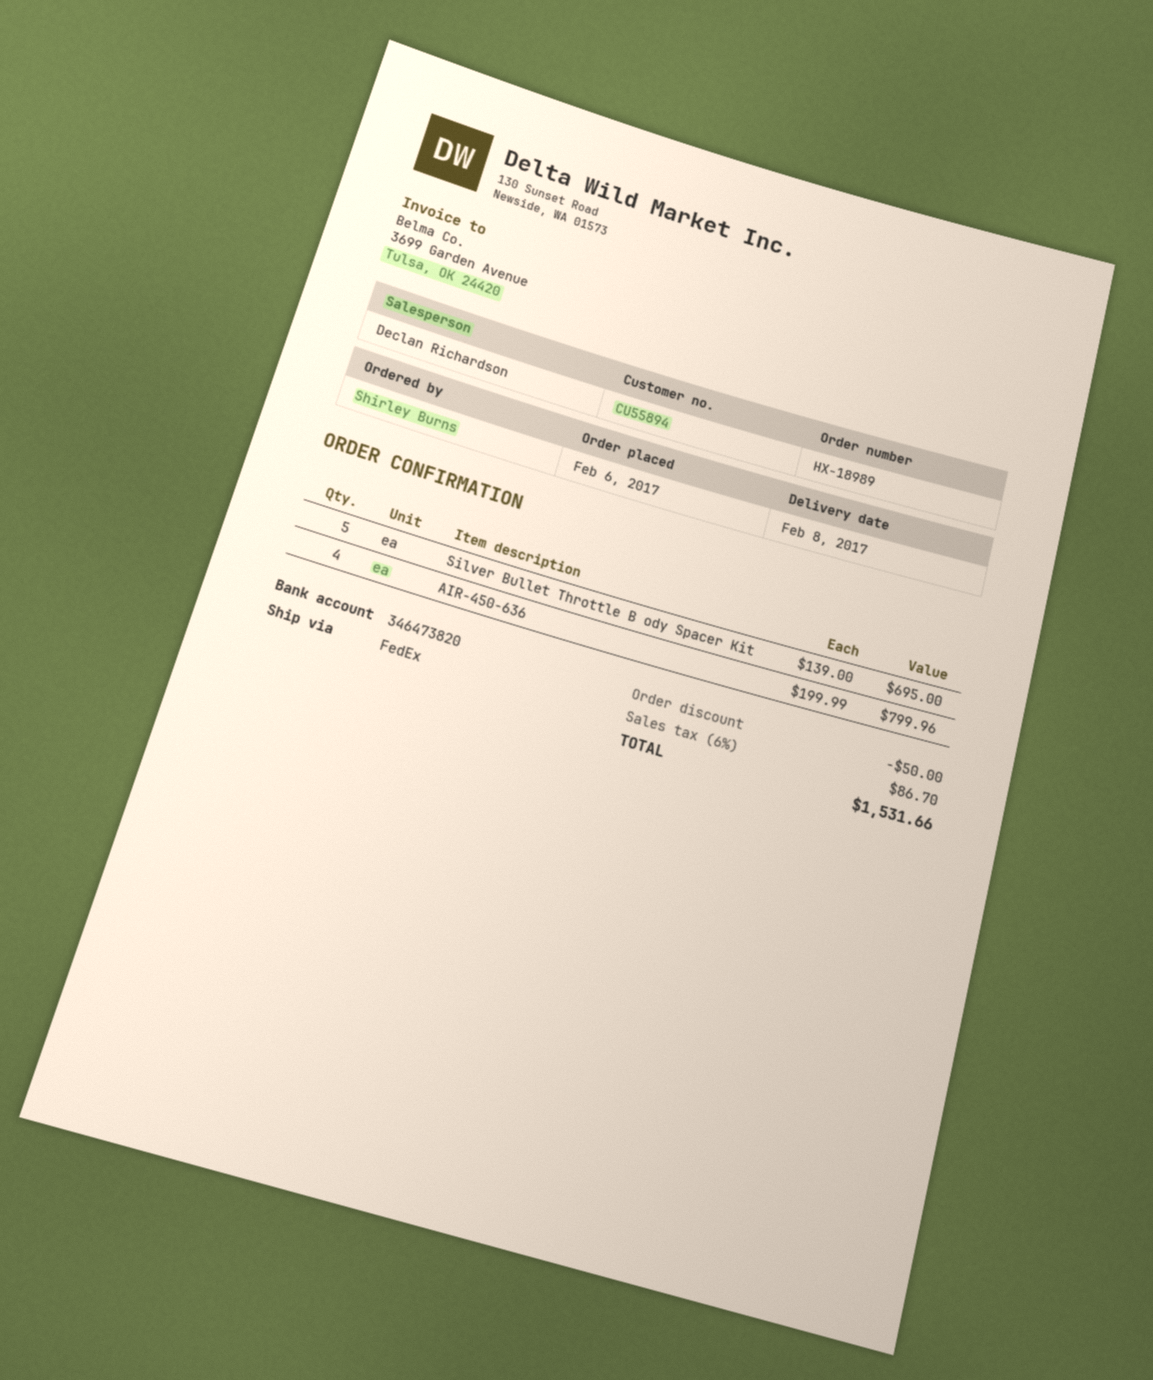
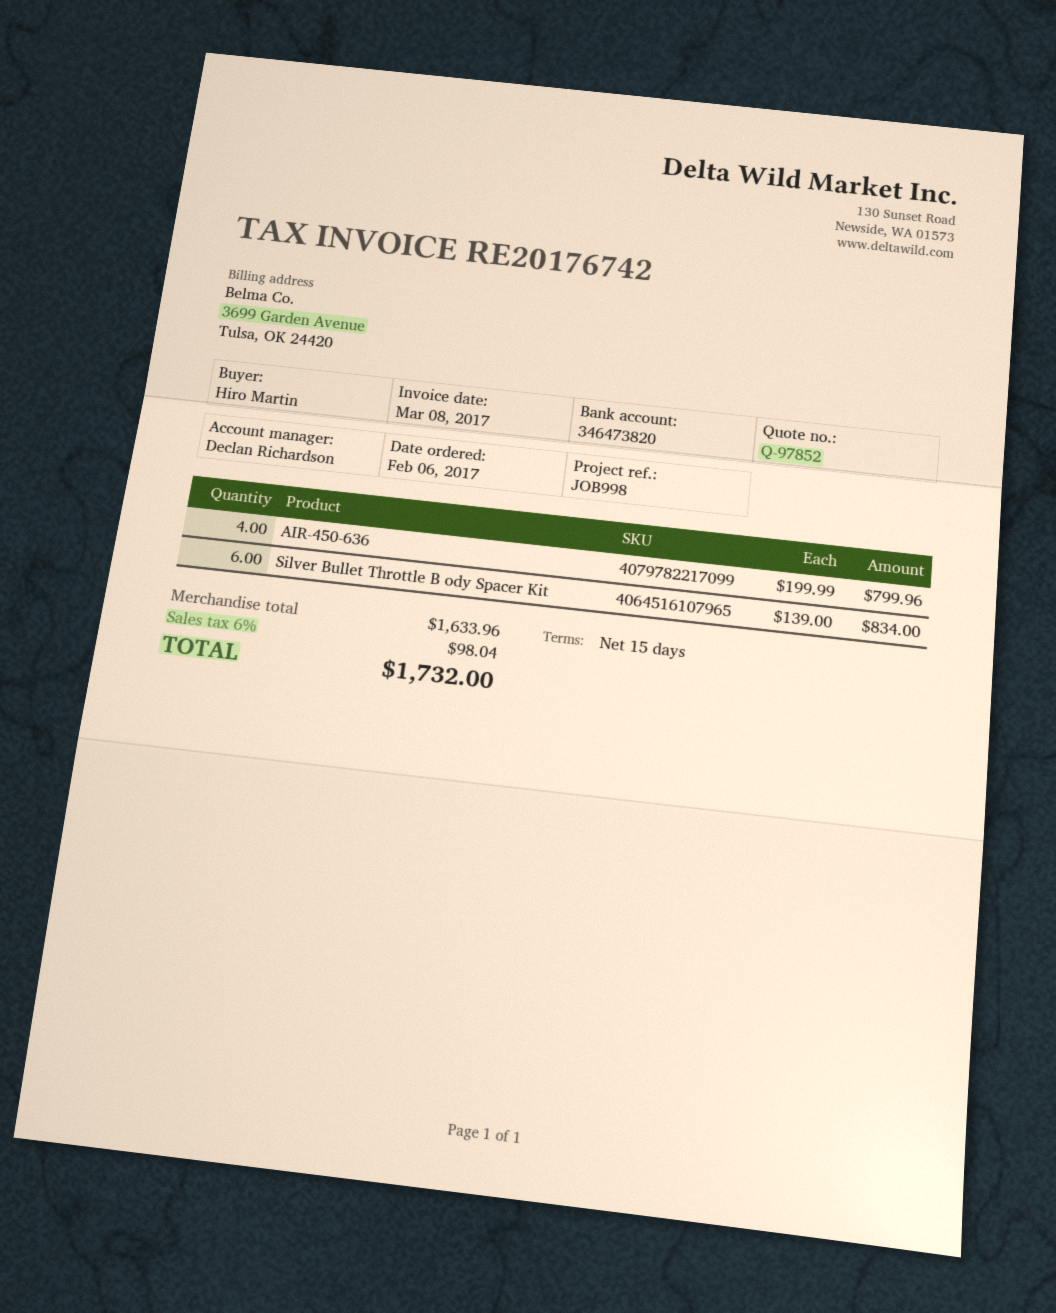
ordered by: Shirley Burns -> Hiro Martin
Silver Bullet Throttle B ody Spacer Kit: 5 x 139.00 = 695.00 -> 6 x 139.00 = 834.00
discount: 50.00 -> none
tax: 6% = 86.70 -> 6% = 98.04
total: 1531.66 -> 1732.00

